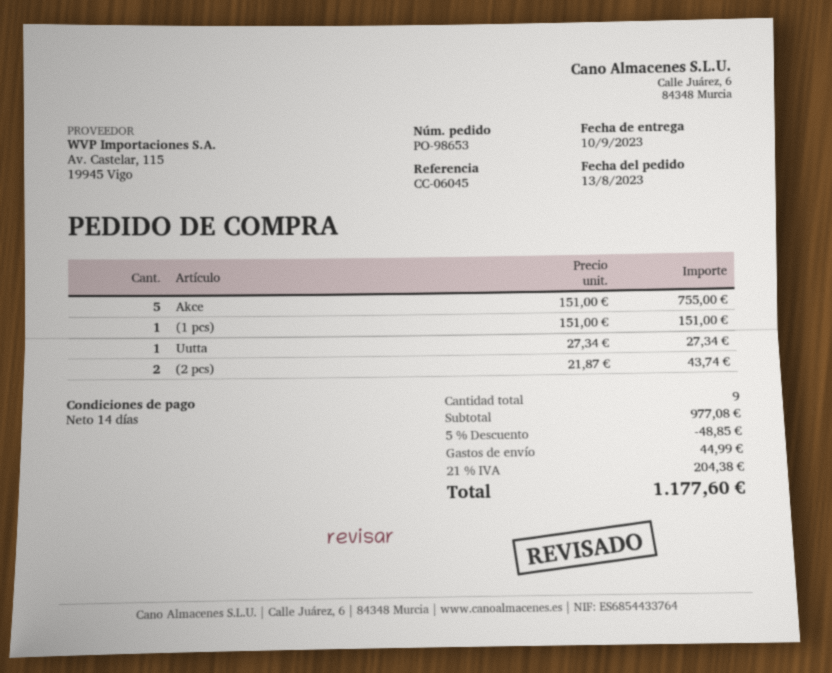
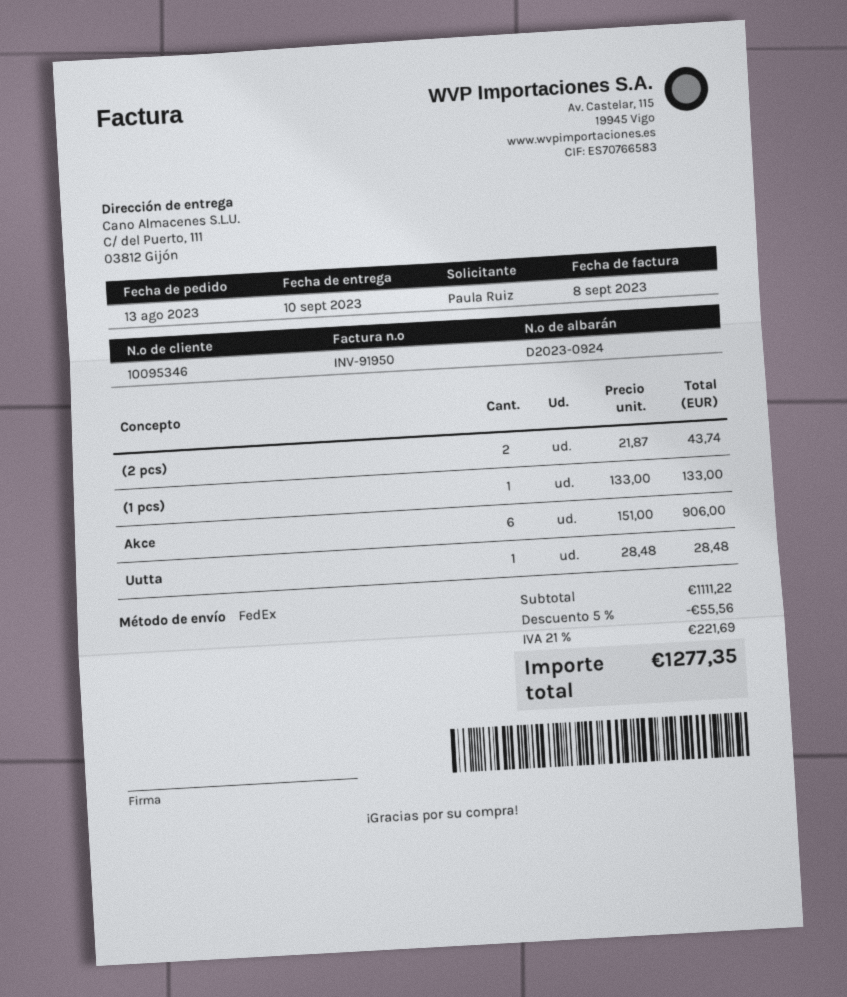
Akce: 5 x 151.00 = 755.00 -> 6 x 151.00 = 906.00
(1 pcs): 1 x 151.00 = 151.00 -> 1 x 133.00 = 133.00
Uutta: 1 x 27.34 = 27.34 -> 1 x 28.48 = 28.48
subtotal: 977.08 -> 1111.22
discount: 5% = 48.85 -> 5% = 55.56
shipping: 44.99 -> none
tax: 21% = 204.38 -> 21% = 221.69
total: 1177.60 -> 1277.35

